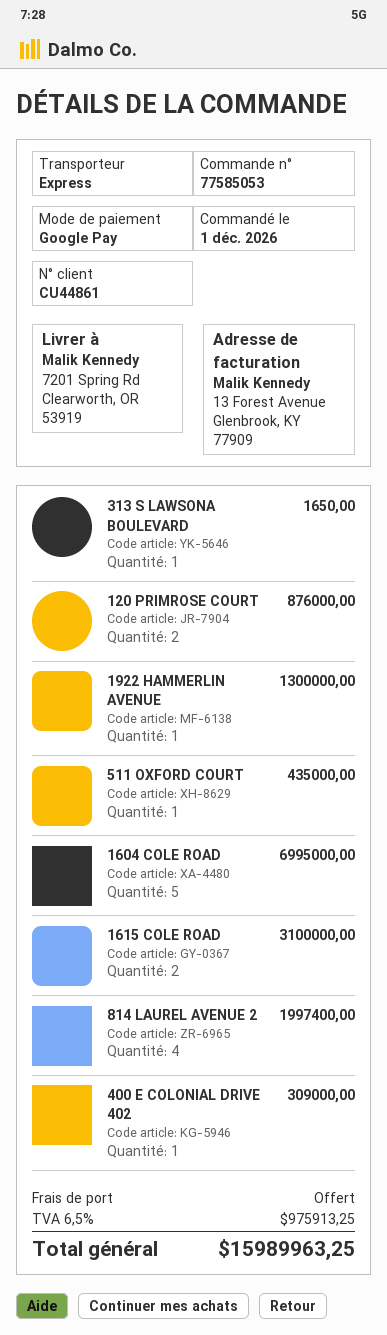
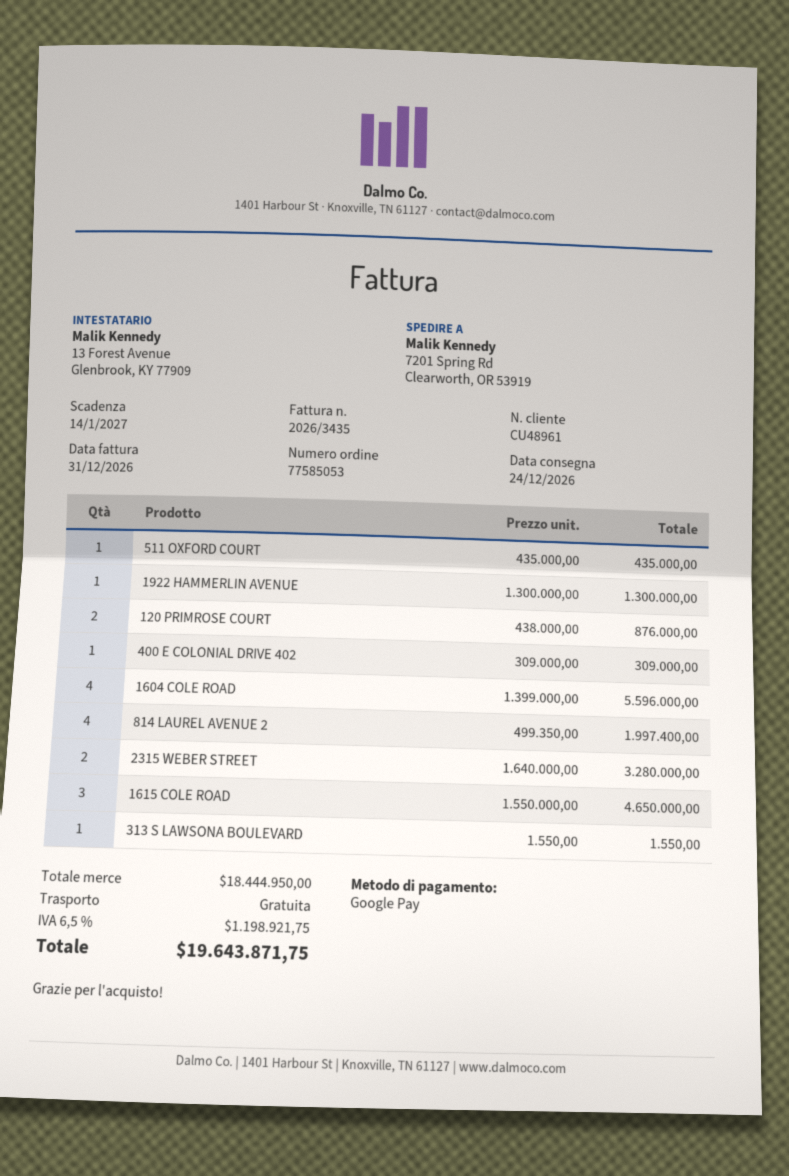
customer number: CU44861 -> CU48961
313 S LAWSONA BOULEVARD: 1 for 1650.00 -> 1 for 1550.00
1604 COLE ROAD: 5 for 6995000.00 -> 4 for 5596000.00
1615 COLE ROAD: 2 for 3100000.00 -> 3 for 4650000.00
2315 WEBER STREET: none -> 2 for 3280000.00
tax: 6.5% = 975913.25 -> 6.5% = 1198921.75
total: 15989963.25 -> 19643871.75

